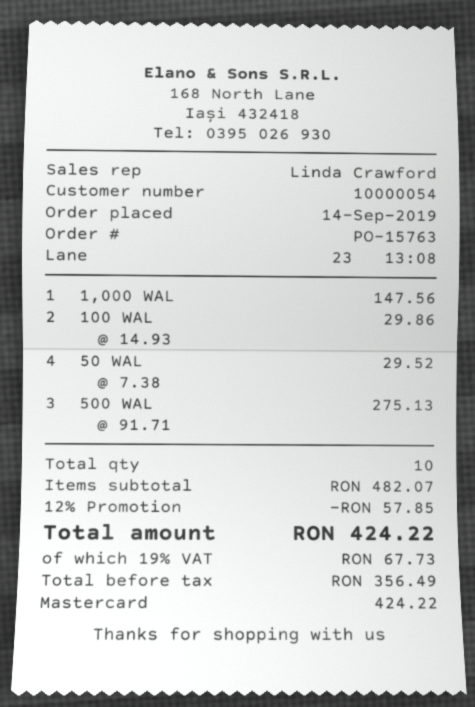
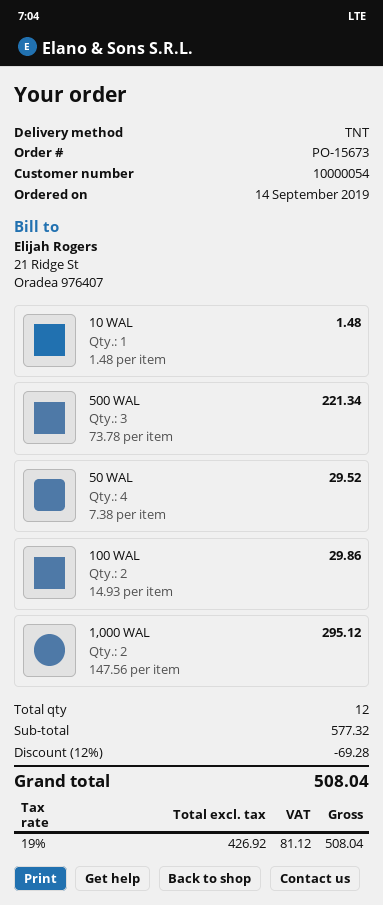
order number: PO-15763 -> PO-15673
1,000 WAL: 1 x 147.56 = 147.56 -> 2 x 147.56 = 295.12
500 WAL: 3 x 91.71 = 275.13 -> 3 x 73.78 = 221.34
10 WAL: none -> 1 x 1.48 = 1.48
total quantity: 10 -> 12
subtotal: 482.07 -> 577.32
discount: 12% = 57.85 -> 12% = 69.28
net: 356.49 -> 426.92
tax: 19% = 67.73 -> 19% = 81.12
total: 424.22 -> 508.04

